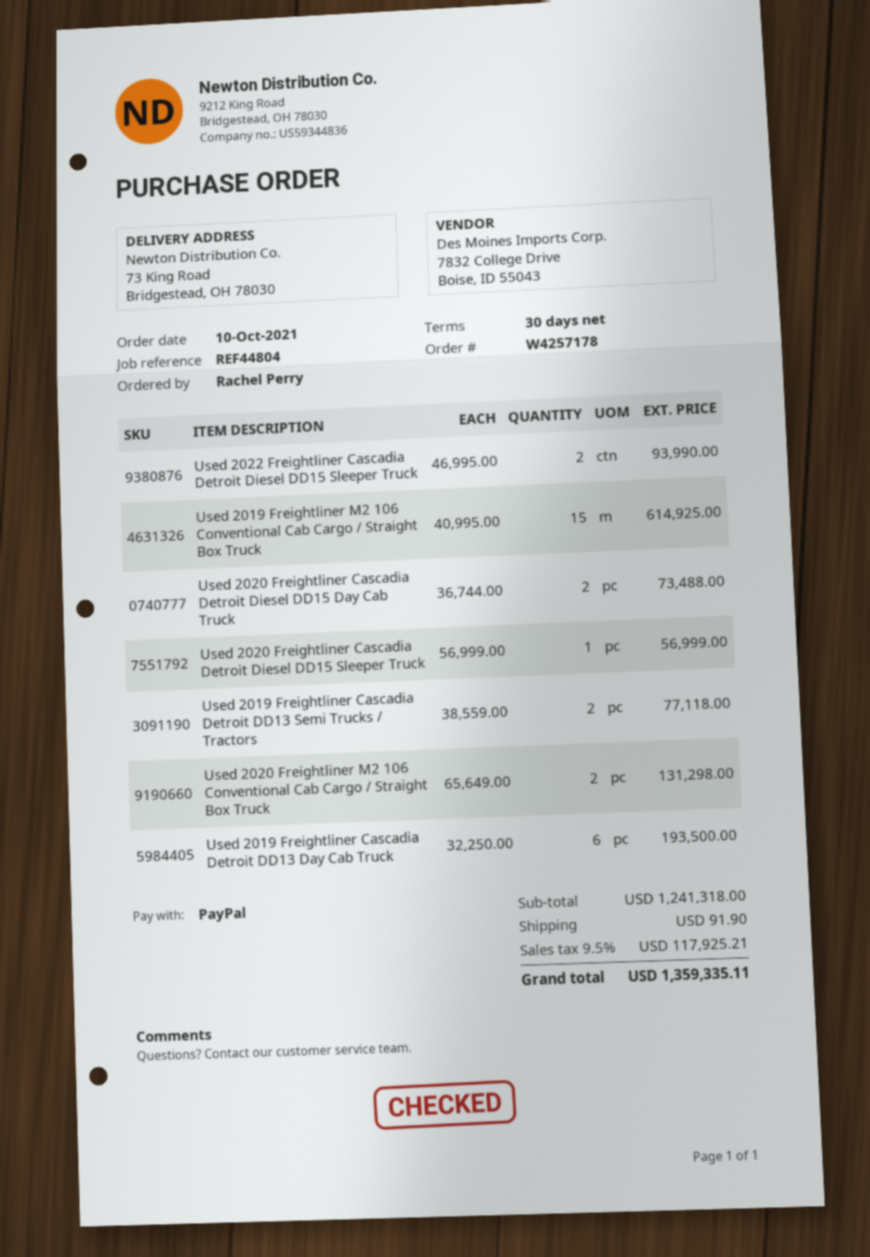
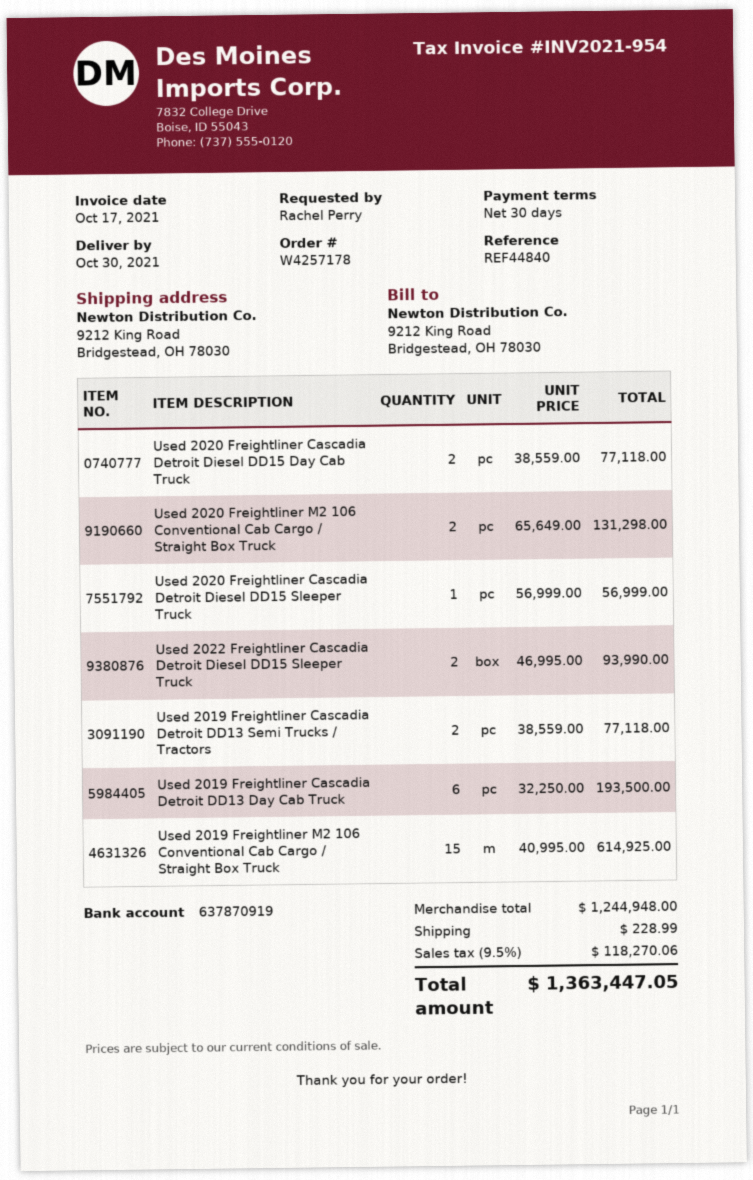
reference: REF44804 -> REF44840
ship to: 73 King Road, Bridgestead, OH 78030 -> 9212 King Road, Bridgestead, OH 78030
Used 2020 Freightliner Cascadia Detroit Diesel DD15 Day Cab Truck: 2 x 36744.00 = 73488.00 -> 2 x 38559.00 = 77118.00
subtotal: 1241318.00 -> 1244948.00
shipping: 91.90 -> 228.99
tax: 9.5% = 117925.21 -> 9.5% = 118270.06
total: 1359335.11 -> 1363447.05

